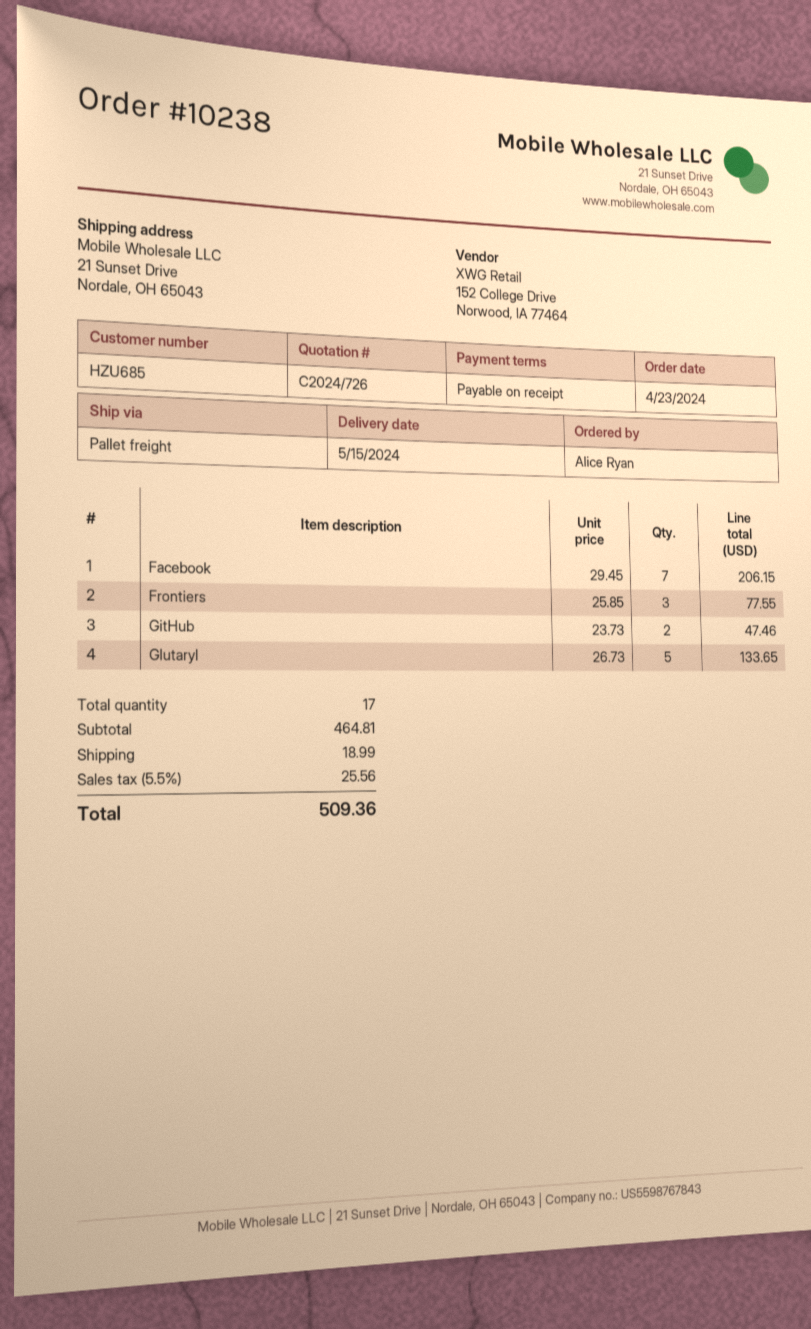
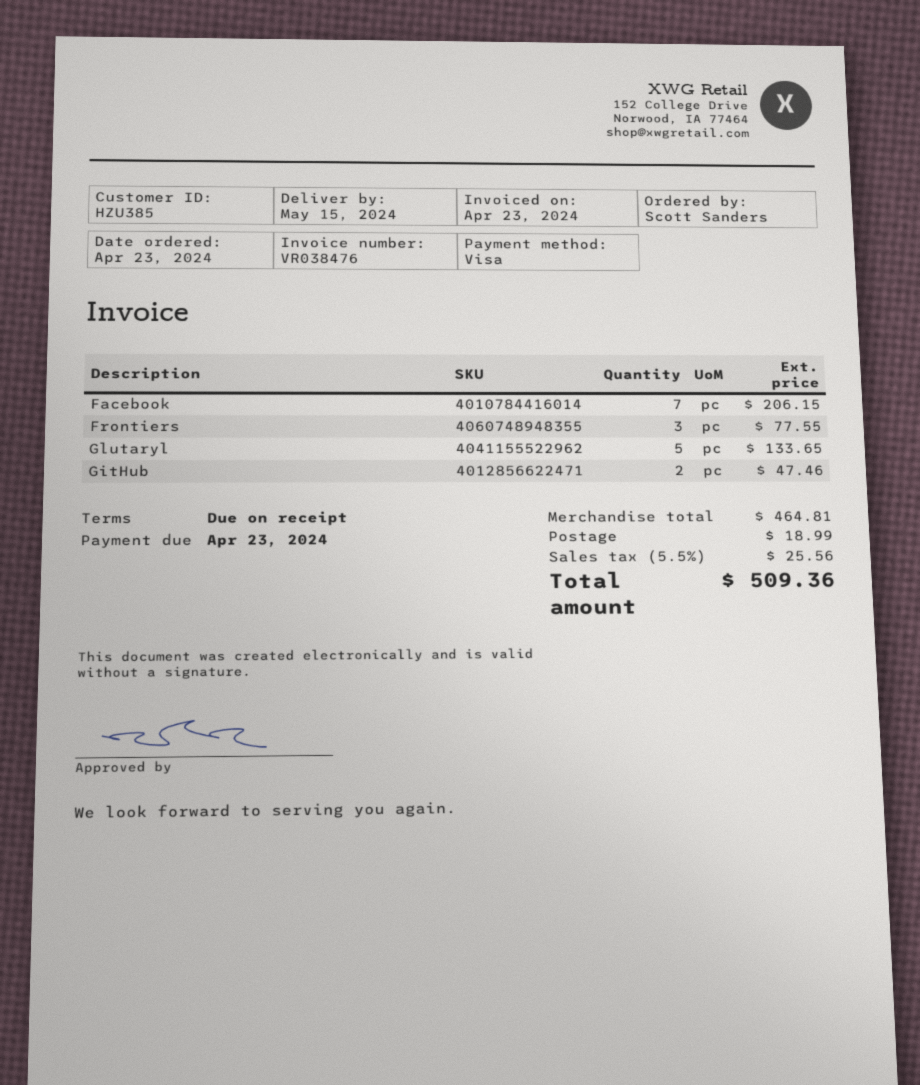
customer number: HZU685 -> HZU385
ordered by: Alice Ryan -> Scott Sanders

